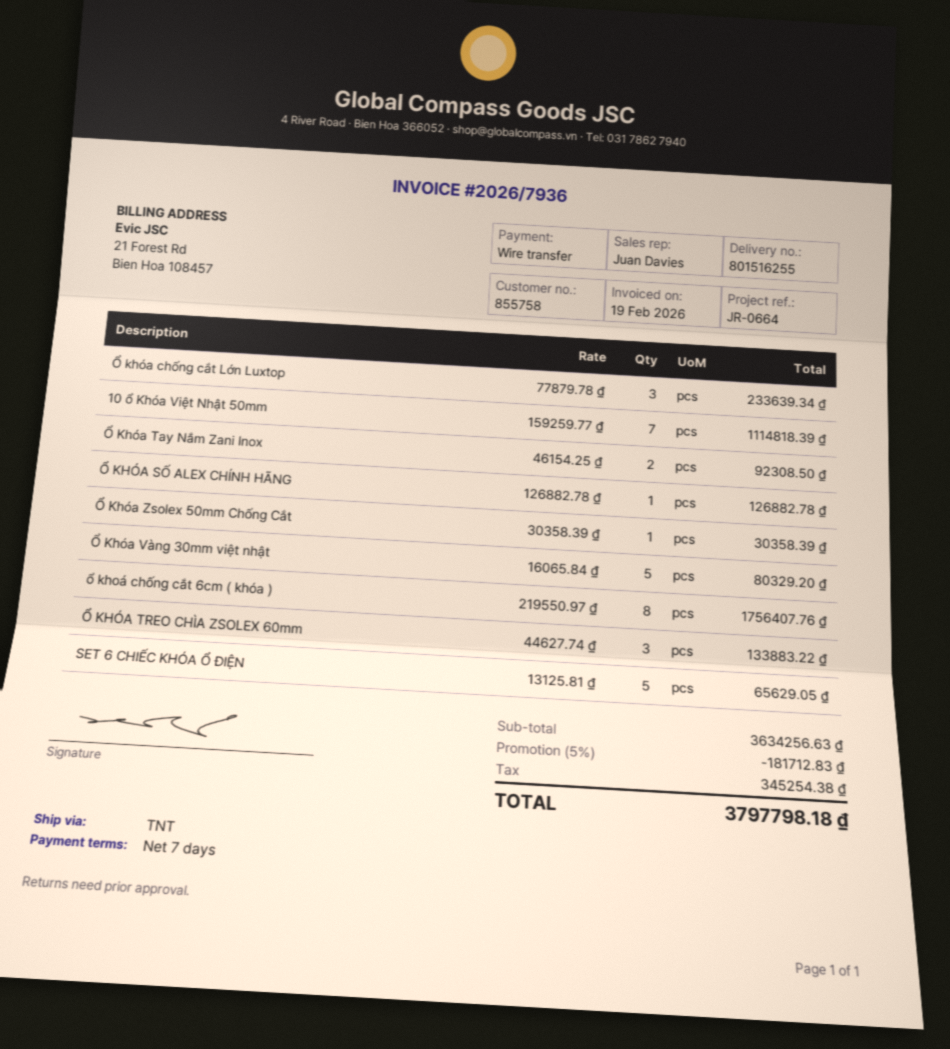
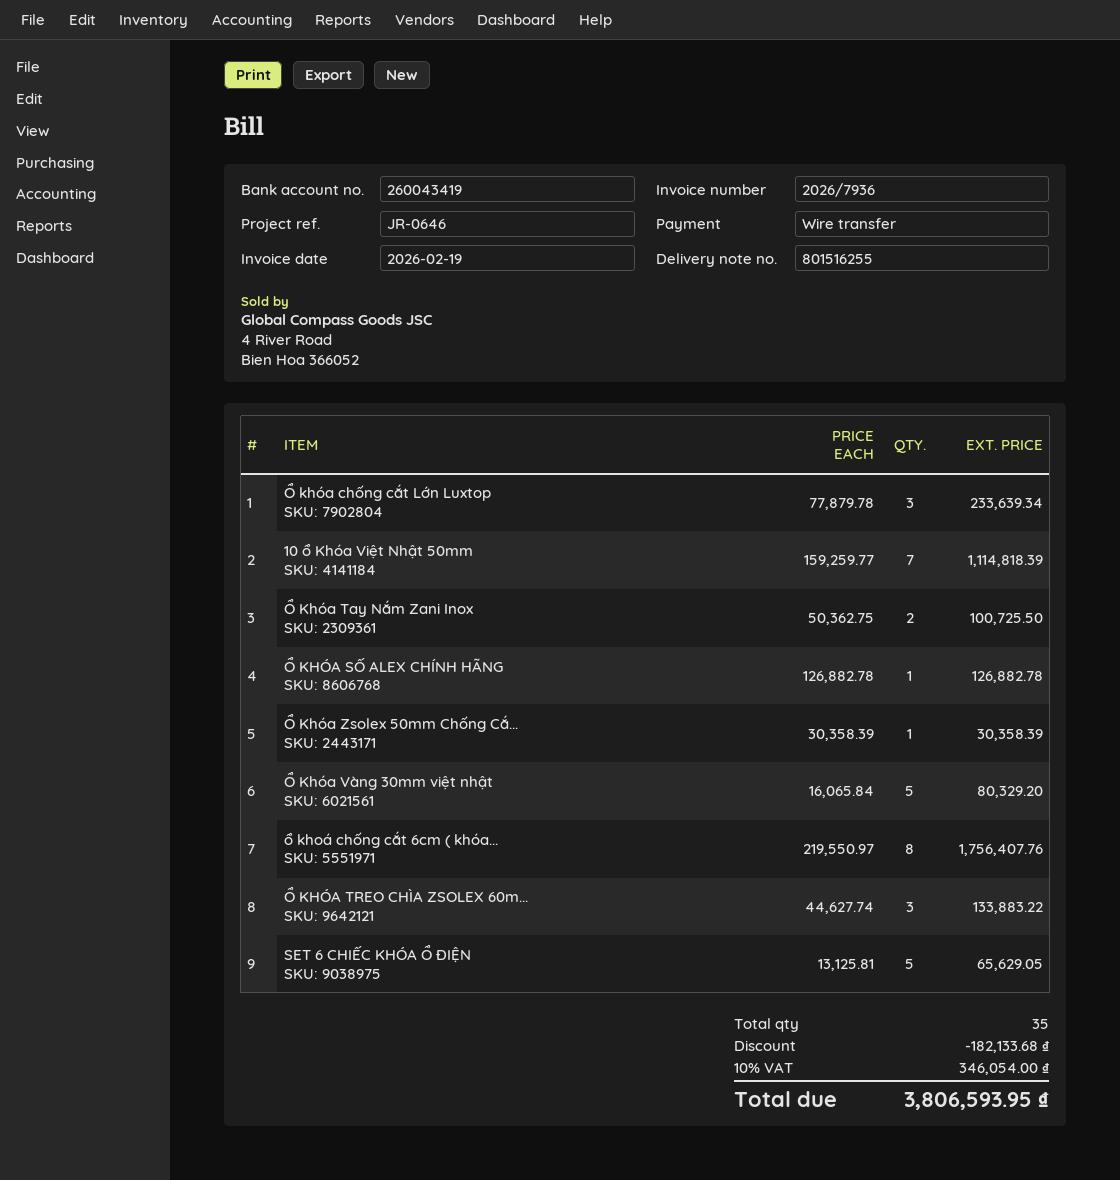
reference: JR-0664 -> JR-0646
Ổ Khóa Tay Nắm Zani Inox: 2 x 46154.25 = 92308.50 -> 2 x 50362.75 = 100725.50
discount: 181712.83 -> 182133.68
tax: 345254.38 -> 346054.00
total: 3797798.18 -> 3806593.95

